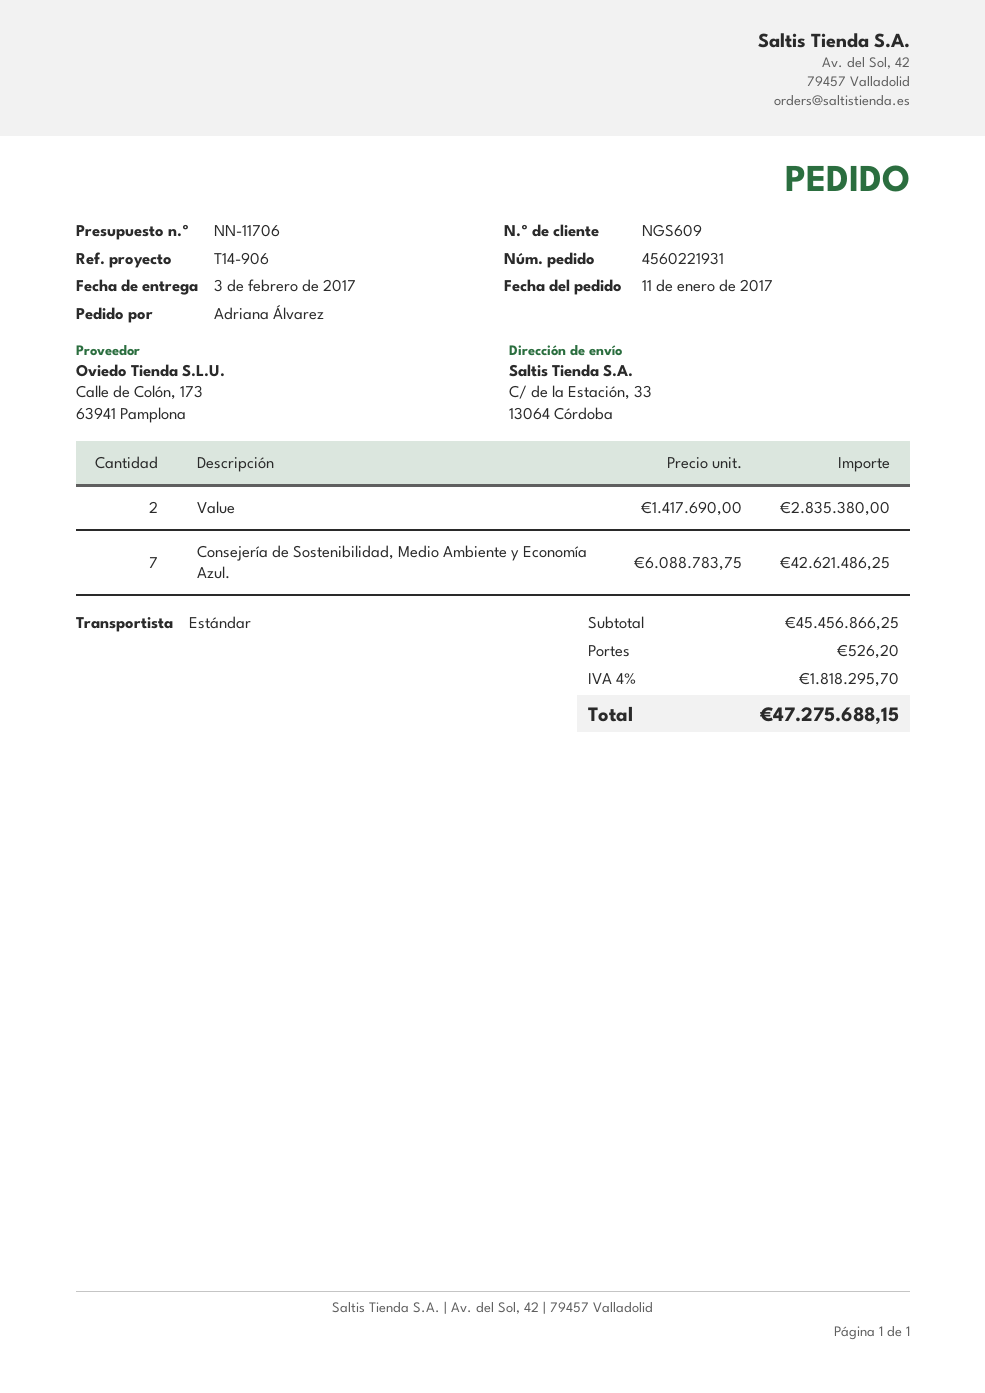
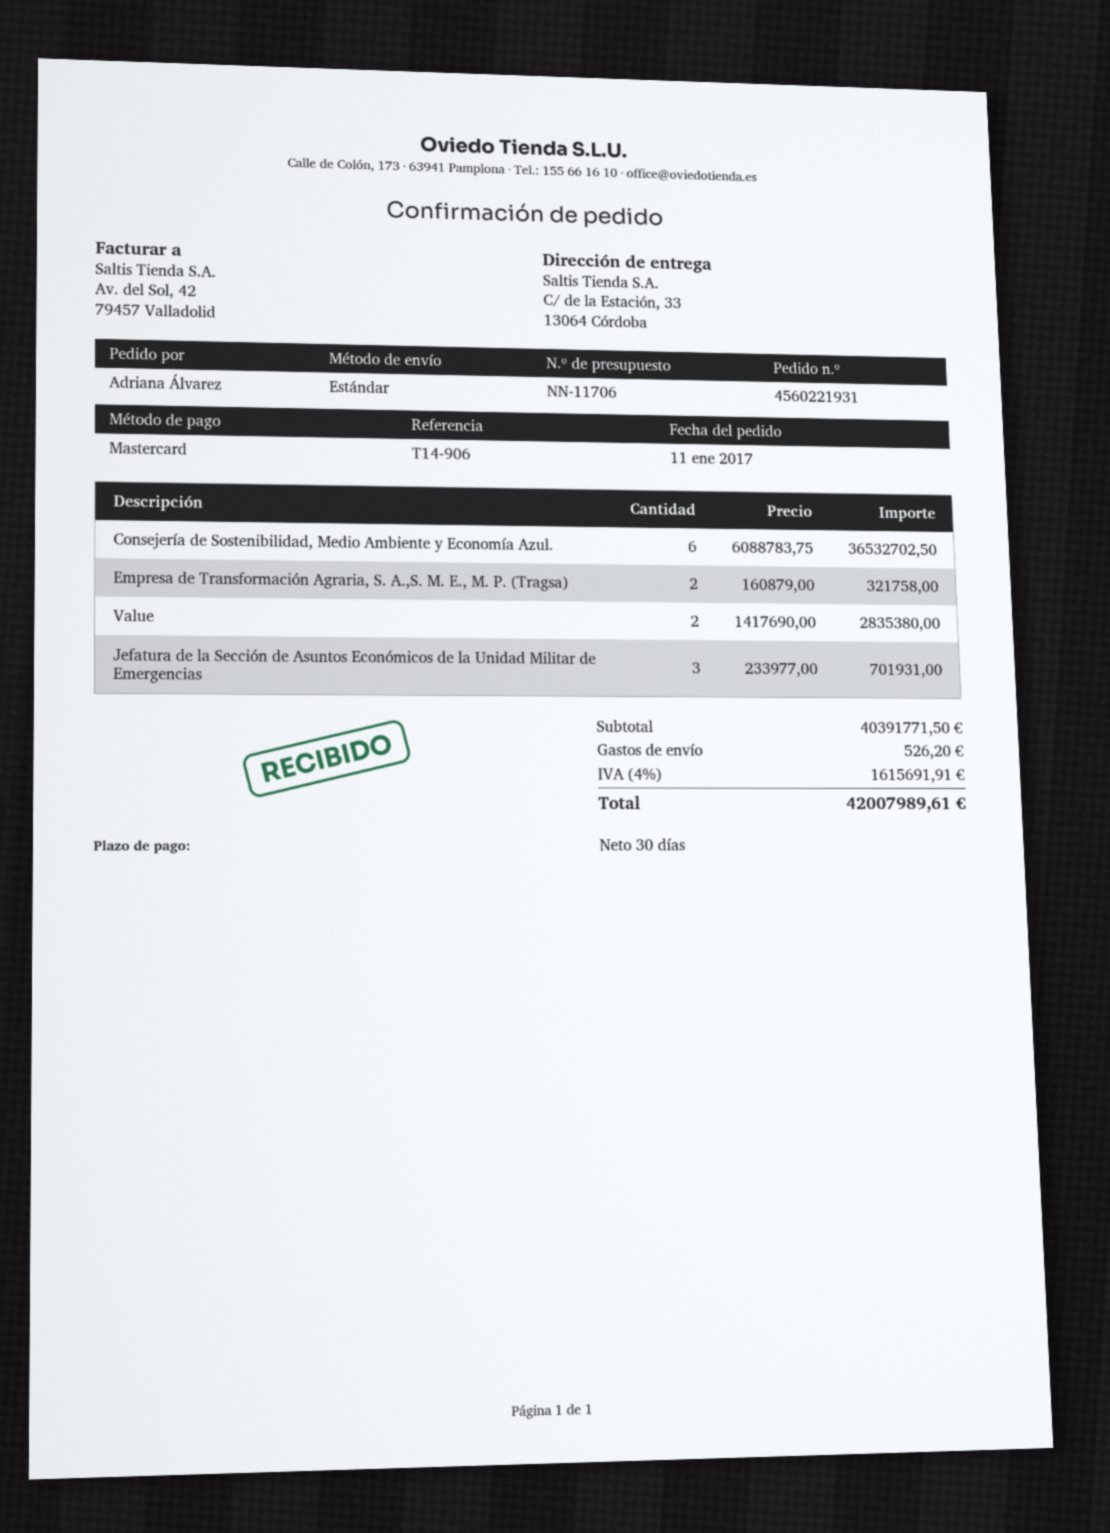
Consejería de Sostenibilidad, Medio Ambiente y Economía Azul.: 7 x 6088783.75 = 42621486.25 -> 6 x 6088783.75 = 36532702.50
Empresa de Transformación Agraria, S. A.,S. M. E., M. P. (Tragsa): none -> 2 x 160879.00 = 321758.00
Jefatura de la Sección de Asuntos Económicos de la Unidad Militar de Emergencias: none -> 3 x 233977.00 = 701931.00
subtotal: 45456866.25 -> 40391771.50
tax: 4% = 1818295.70 -> 4% = 1615691.91
total: 47275688.15 -> 42007989.61

